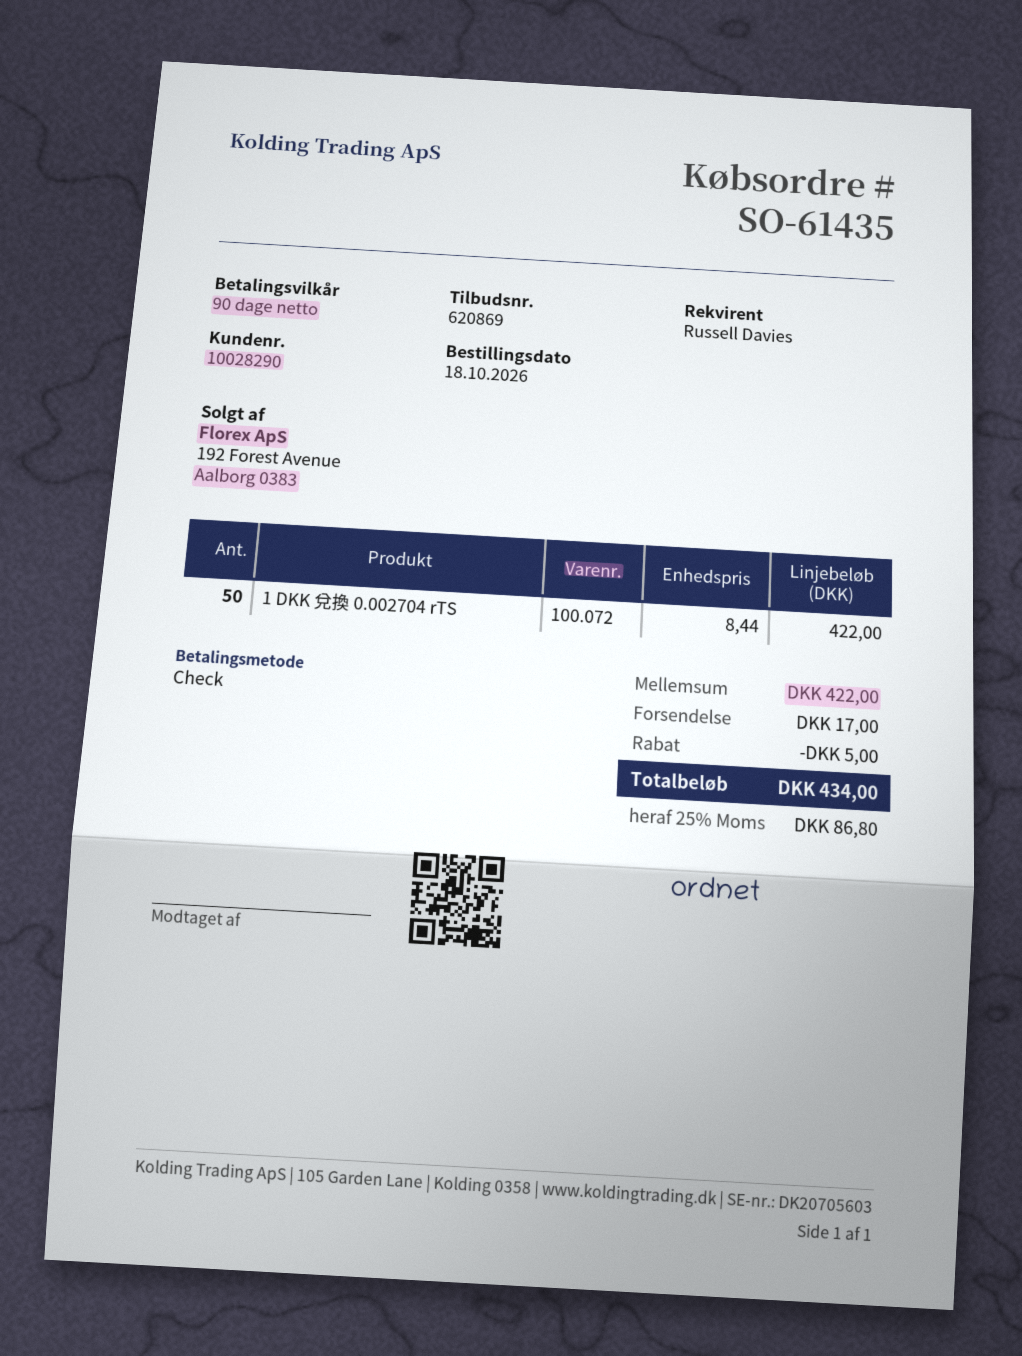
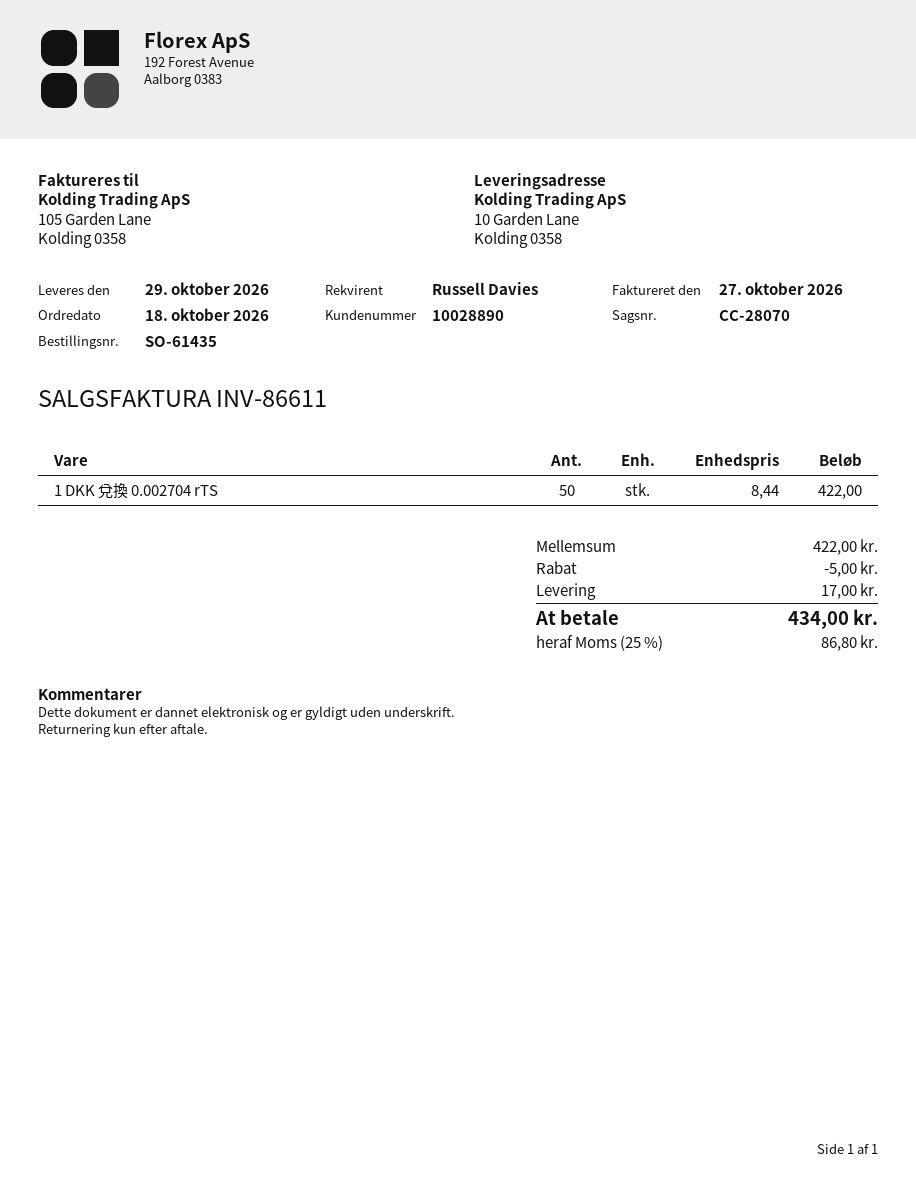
customer number: 10028290 -> 10028890

